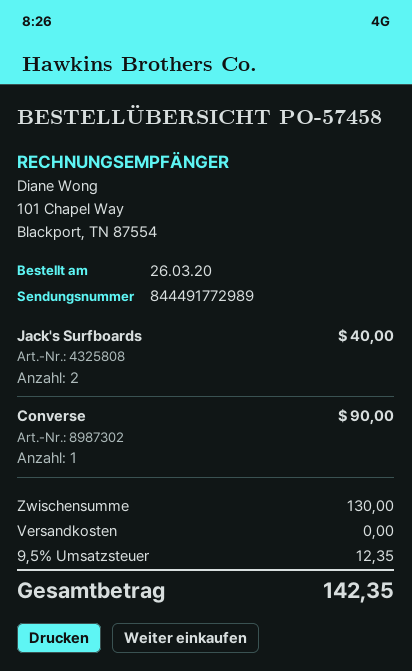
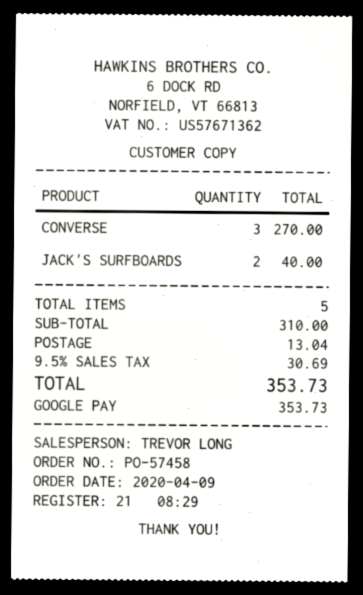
order date: 2020-03-26 -> 2020-04-09
Converse: 1 for 90.00 -> 3 for 270.00
subtotal: 130.00 -> 310.00
shipping: 0.00 -> 13.04
tax: 9.5% = 12.35 -> 9.5% = 30.69
total: 142.35 -> 353.73

